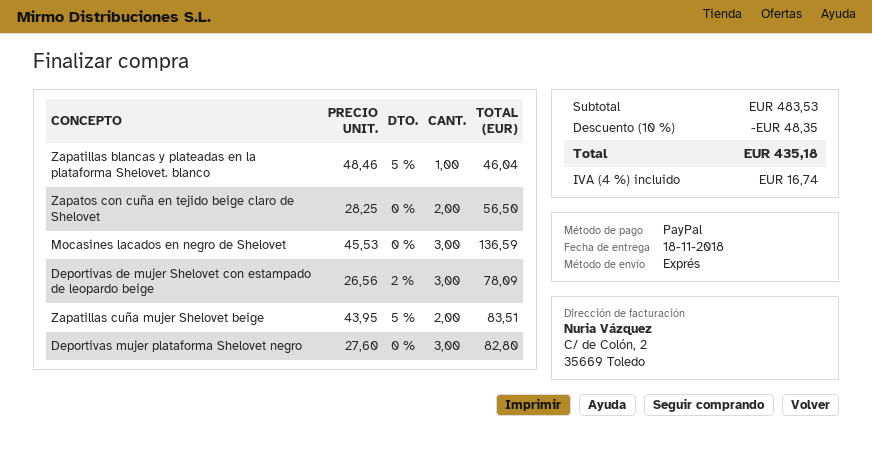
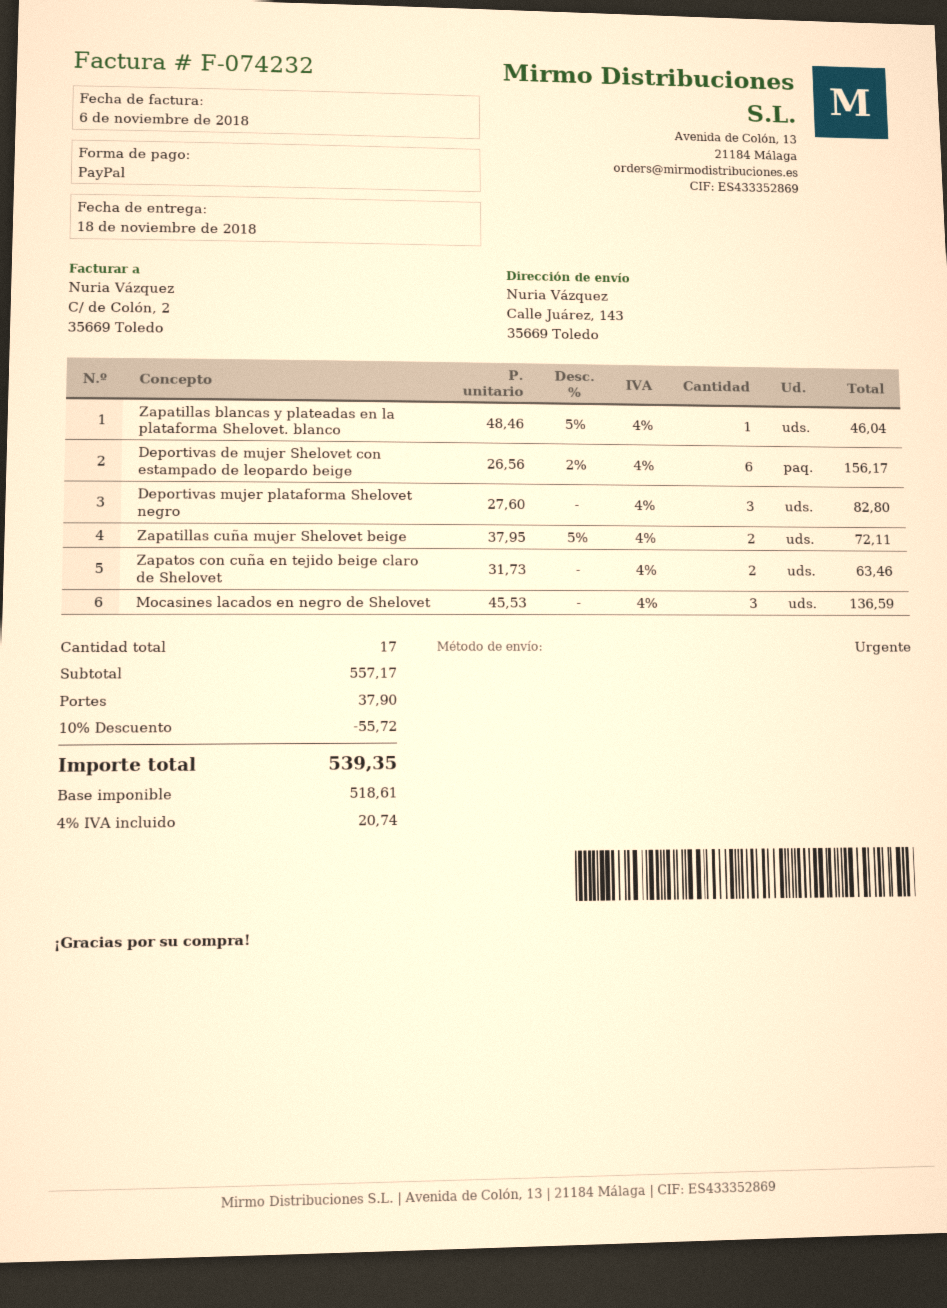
Zapatos con cuña en tejido beige claro de Shelovet: 2 x 28.25 = 56.50 -> 2 x 31.73 = 63.46
Deportivas de mujer Shelovet con estampado de leopardo beige: 3 x 26.56 - 2% = 78.09 -> 6 x 26.56 - 2% = 156.17
Zapatillas cuña mujer Shelovet beige: 2 x 43.95 - 5% = 83.51 -> 2 x 37.95 - 5% = 72.11
subtotal: 483.53 -> 557.17
discount: 10% = 48.35 -> 10% = 55.72
shipping: none -> 37.90
tax: 4% = 16.74 -> 4% = 20.74
total: 435.18 -> 539.35

